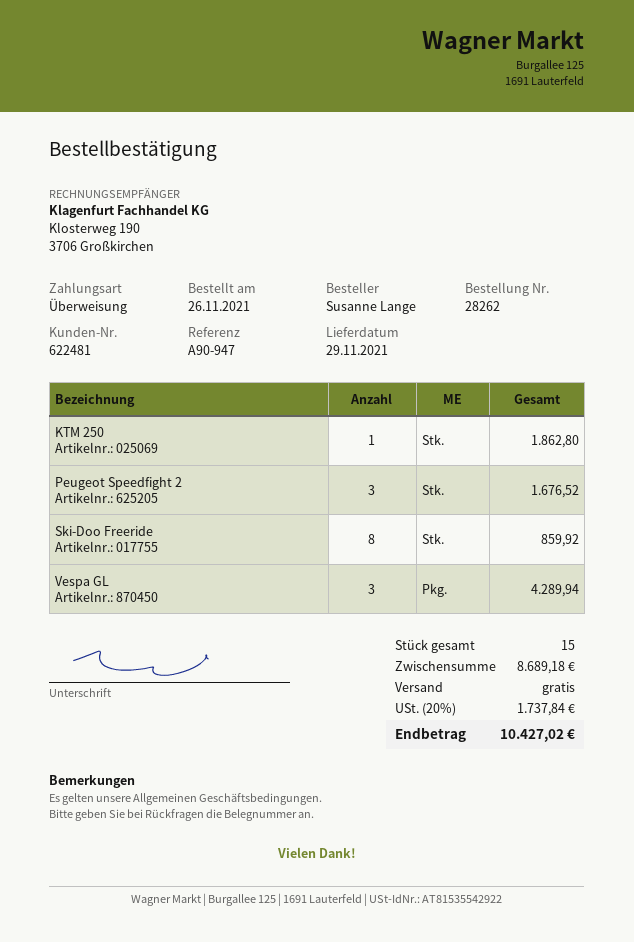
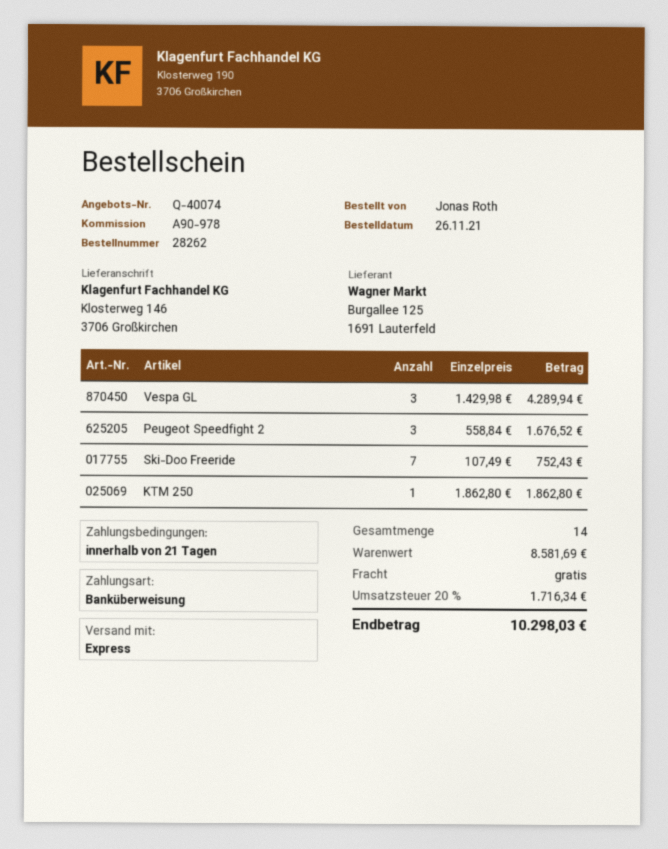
reference: A90-947 -> A90-978
ordered by: Susanne Lange -> Jonas Roth
Ski-Doo Freeride: 8 for 859.92 -> 7 for 752.43
total quantity: 15 -> 14
subtotal: 8689.18 -> 8581.69
tax: 20% = 1737.84 -> 20% = 1716.34
total: 10427.02 -> 10298.03

